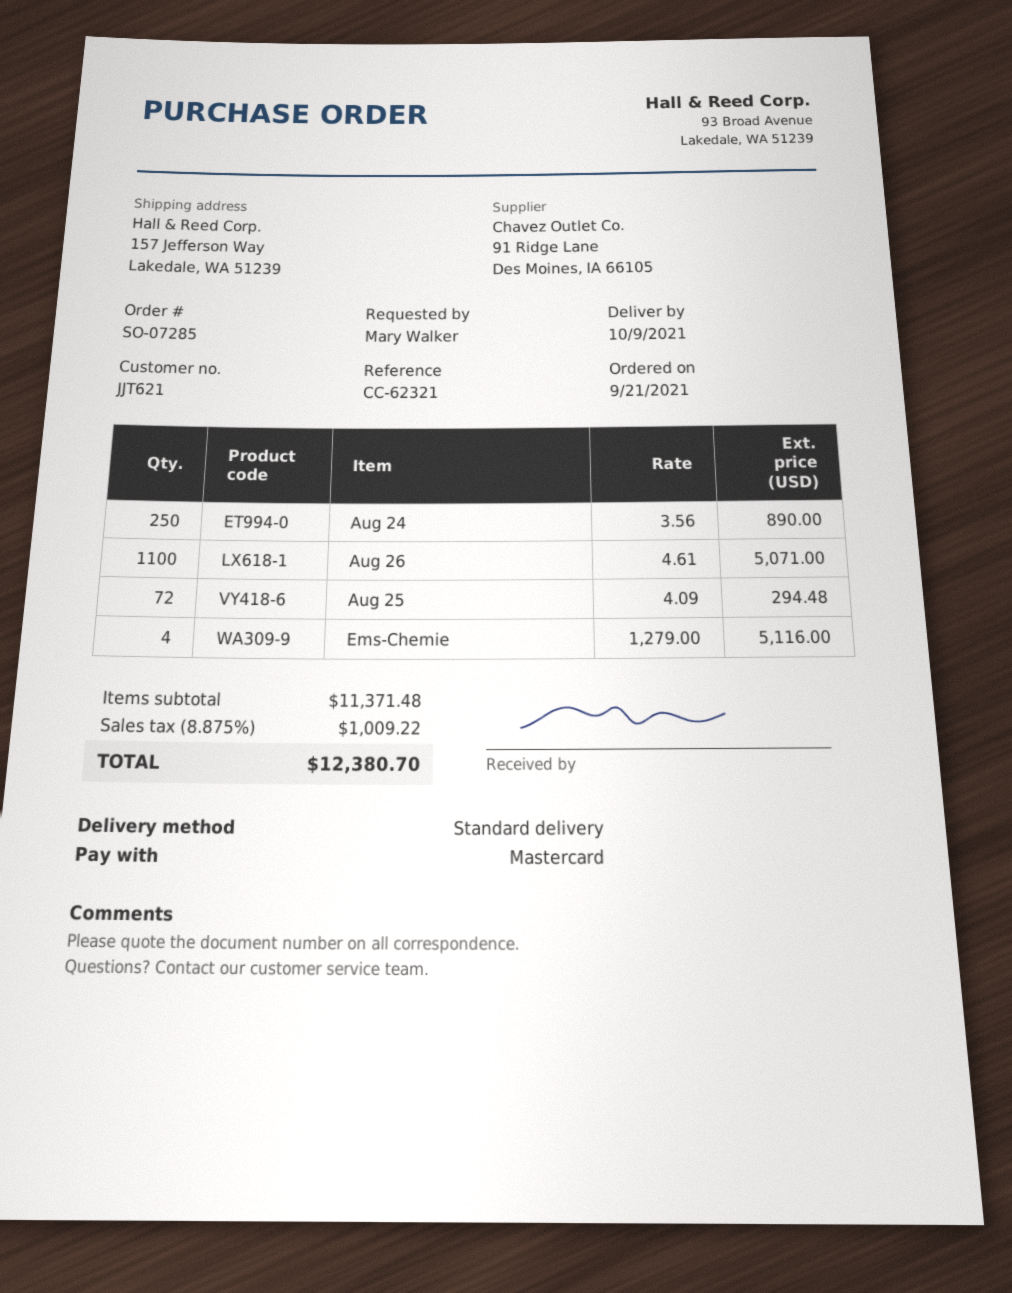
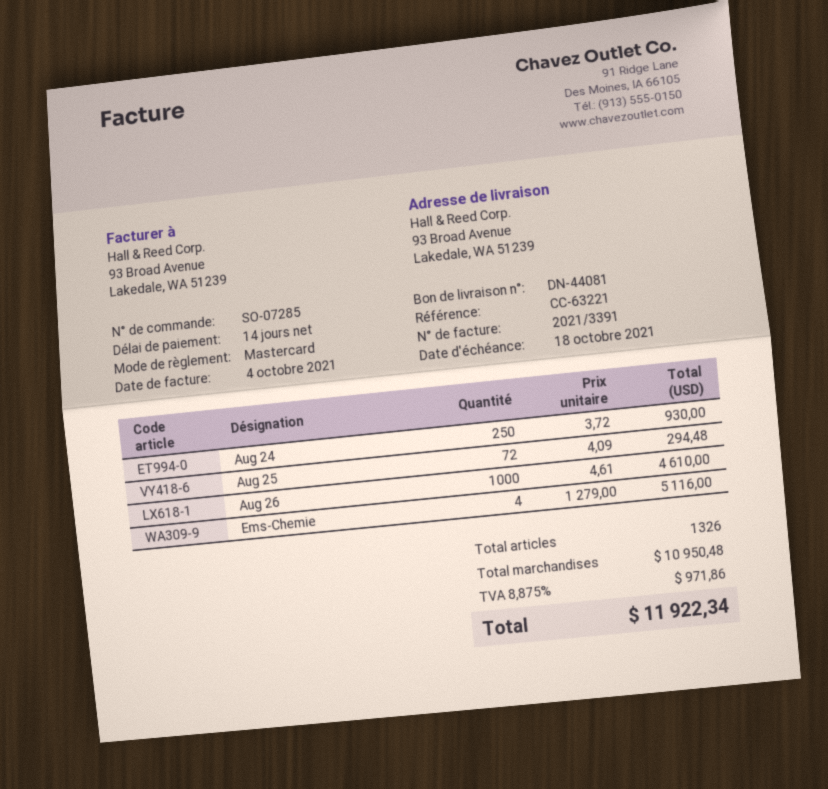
reference: CC-62321 -> CC-63221
ship to: 157 Jefferson Way, Lakedale, WA 51239 -> 93 Broad Avenue, Lakedale, WA 51239
Aug 24: 250 x 3.56 = 890.00 -> 250 x 3.72 = 930.00
Aug 26: 1100 x 4.61 = 5071.00 -> 1000 x 4.61 = 4610.00
subtotal: 11371.48 -> 10950.48
tax: 8.875% = 1009.22 -> 8.875% = 971.86
total: 12380.70 -> 11922.34

